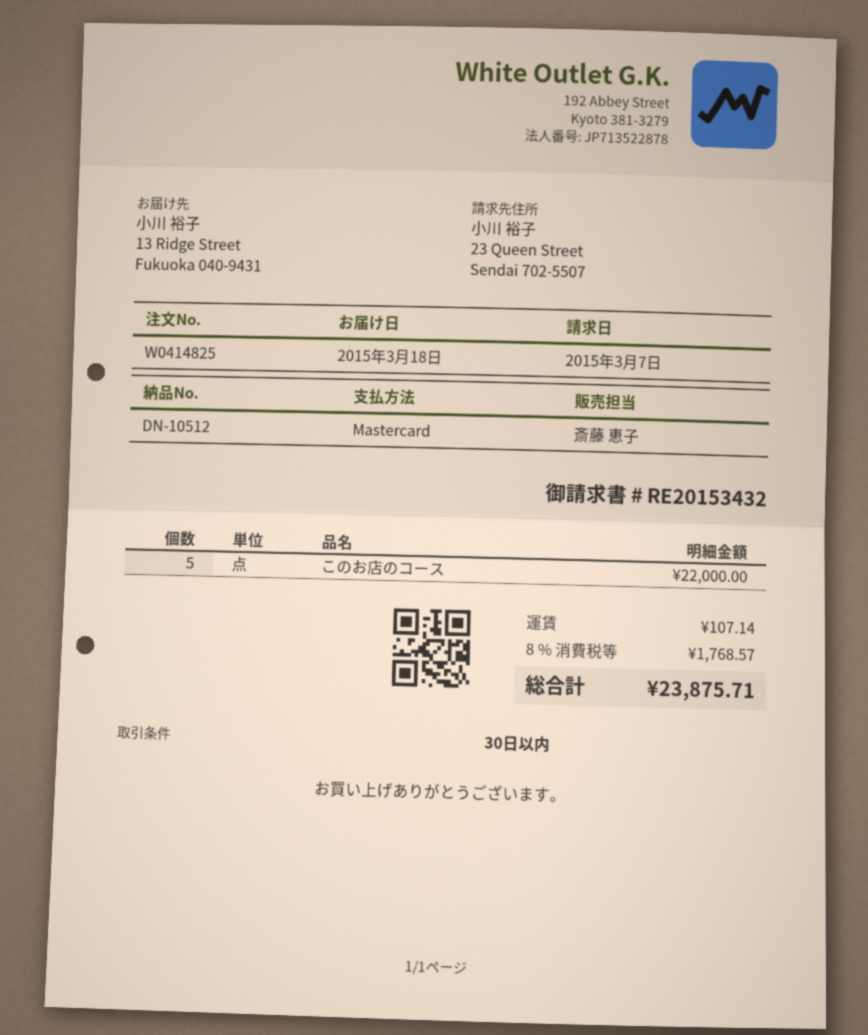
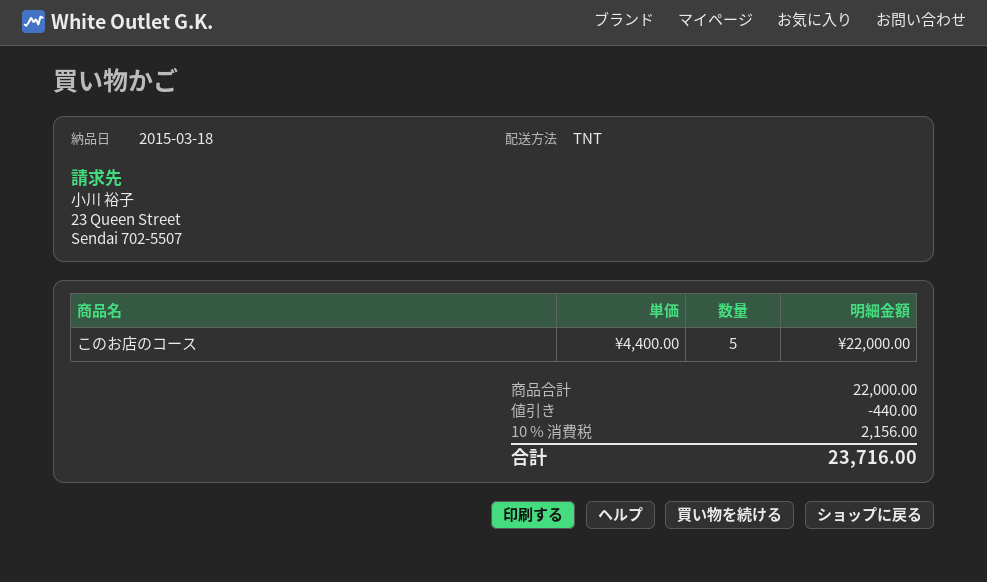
discount: none -> 440.00
shipping: 107.14 -> none
tax: 8% = 1768.57 -> 10% = 2156.00
total: 23875.71 -> 23716.00

